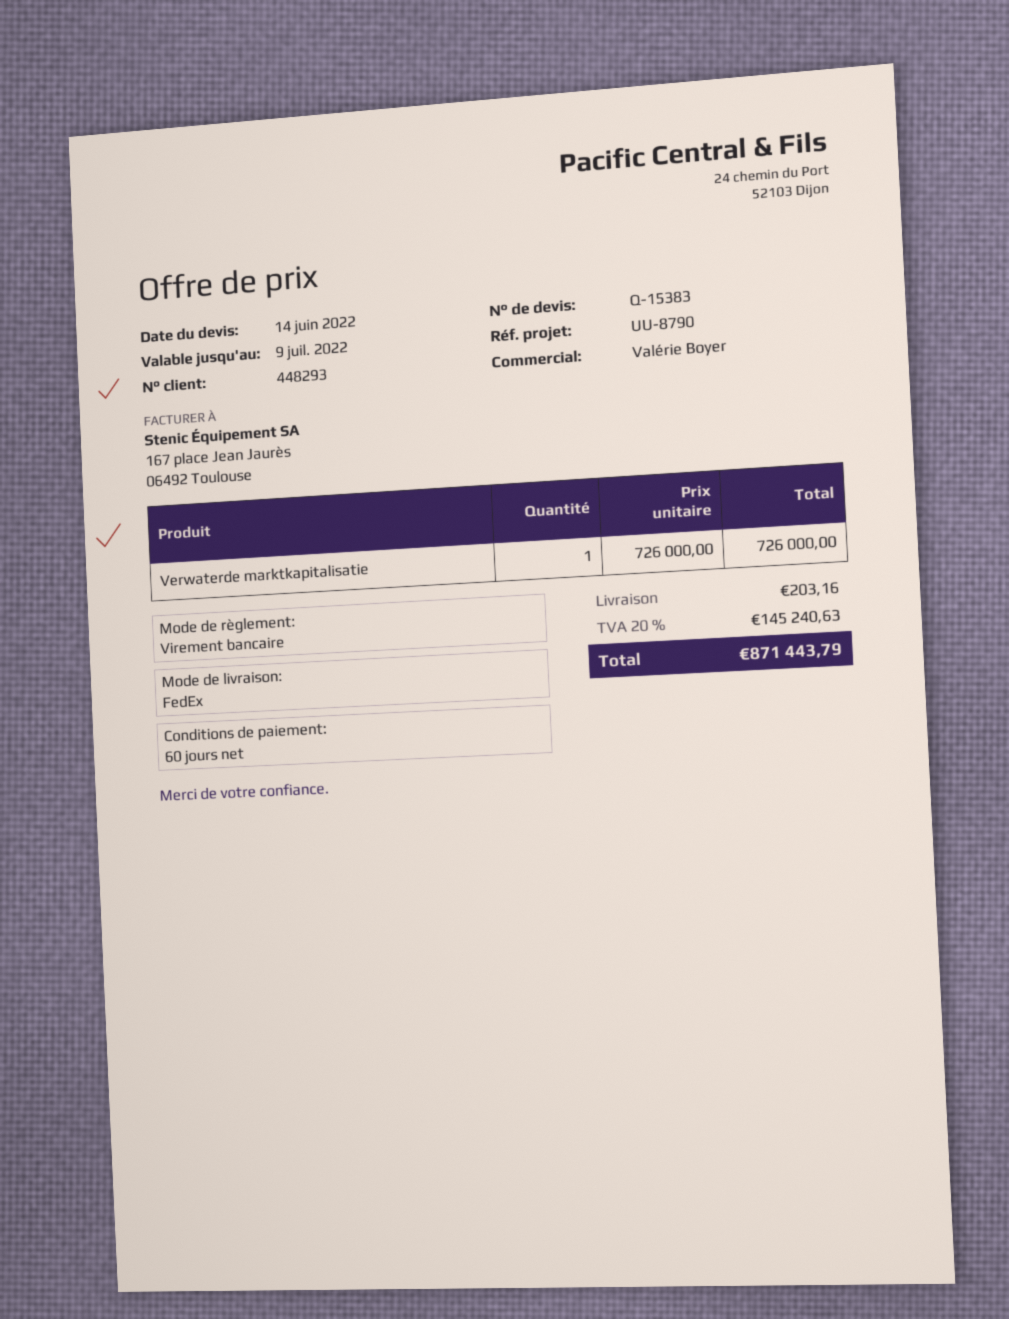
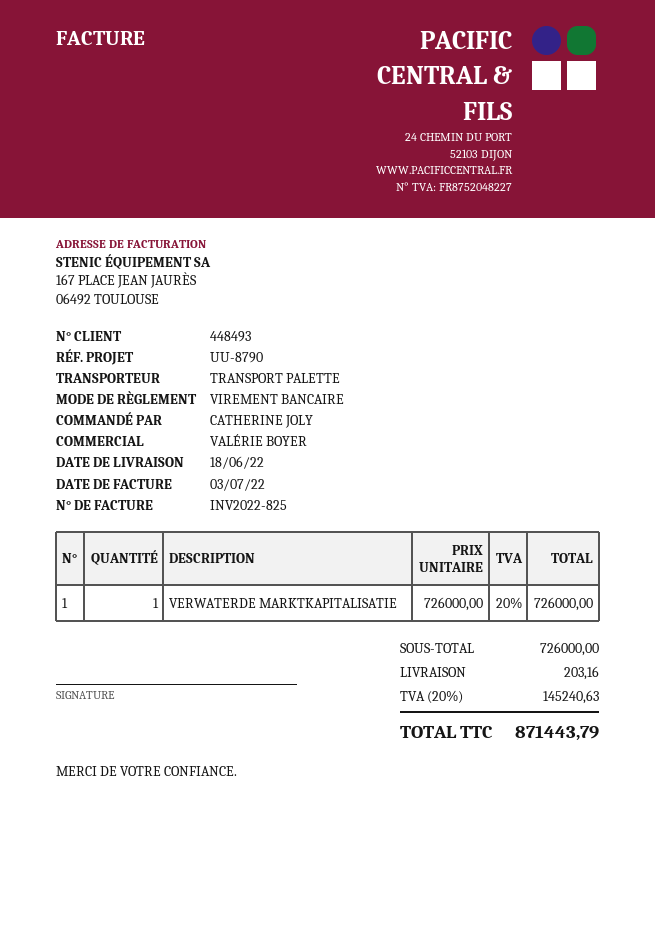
customer number: 448293 -> 448493
shipping method: FedEx -> pallet freight

